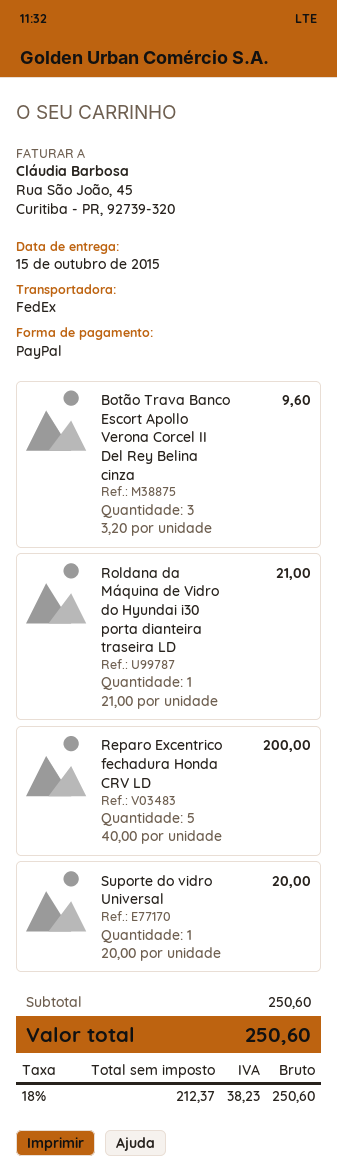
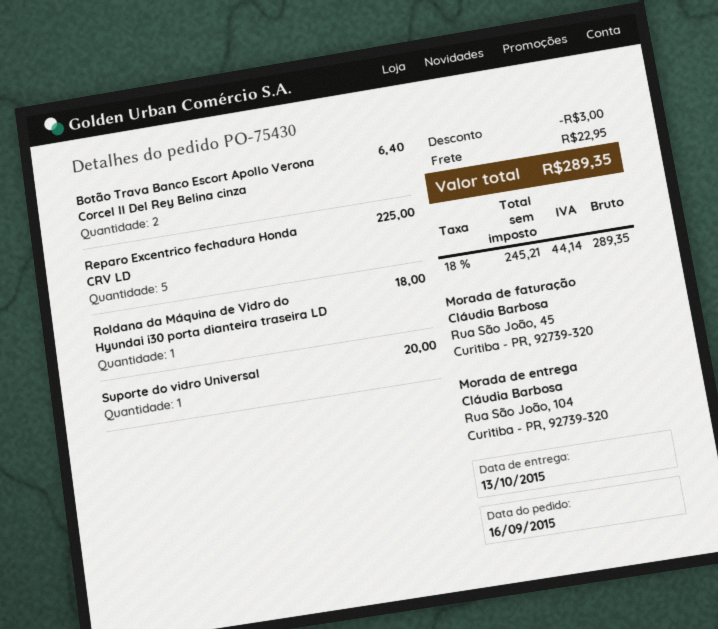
delivery date: 2015-10-15 -> 2015-10-13
Botão Trava Banco Escort Apollo Verona Corcel II Del Rey Belina cinza: 3 for 9.60 -> 2 for 6.40
Roldana da Máquina de Vidro do Hyundai i30 porta dianteira traseira LD: 1 for 21.00 -> 1 for 18.00
Reparo Excentrico fechadura Honda CRV LD: 5 for 200.00 -> 5 for 225.00
discount: none -> 3.00
shipping: none -> 22.95
net: 212.37 -> 245.21
tax: 18% = 38.23 -> 18% = 44.14
total: 250.60 -> 289.35

